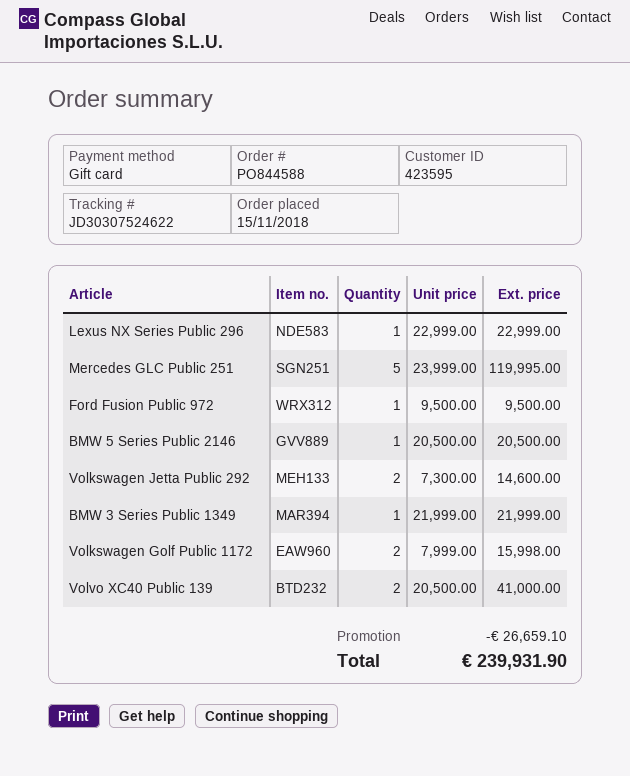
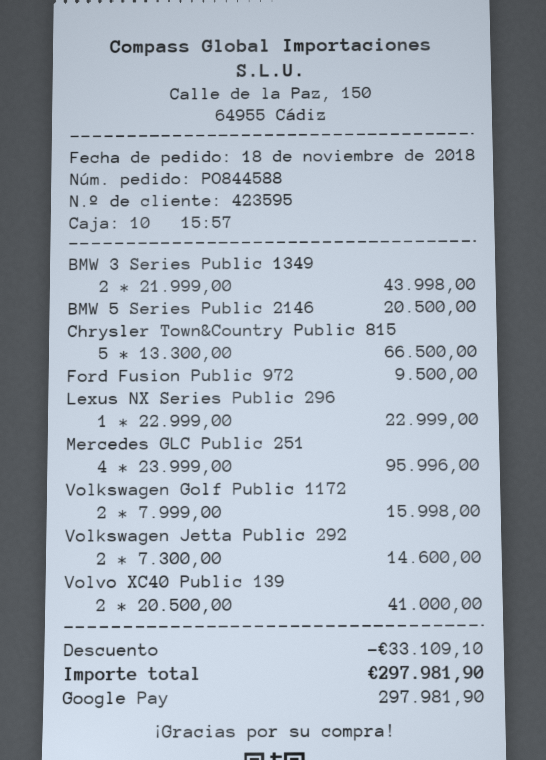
order date: 2018-11-15 -> 2018-11-18
payment method: gift card -> Google Pay
Mercedes GLC Public 251: 5 x 23999.00 = 119995.00 -> 4 x 23999.00 = 95996.00
BMW 3 Series Public 1349: 1 x 21999.00 = 21999.00 -> 2 x 21999.00 = 43998.00
Chrysler Town&Country Public 815: none -> 5 x 13300.00 = 66500.00
discount: 26659.10 -> 33109.10
total: 239931.90 -> 297981.90

